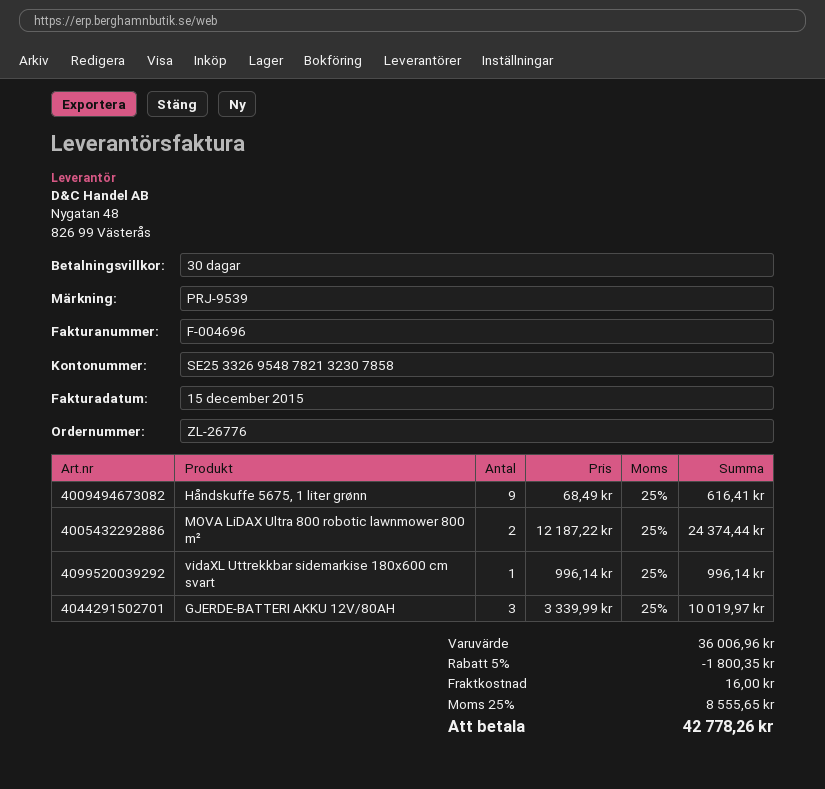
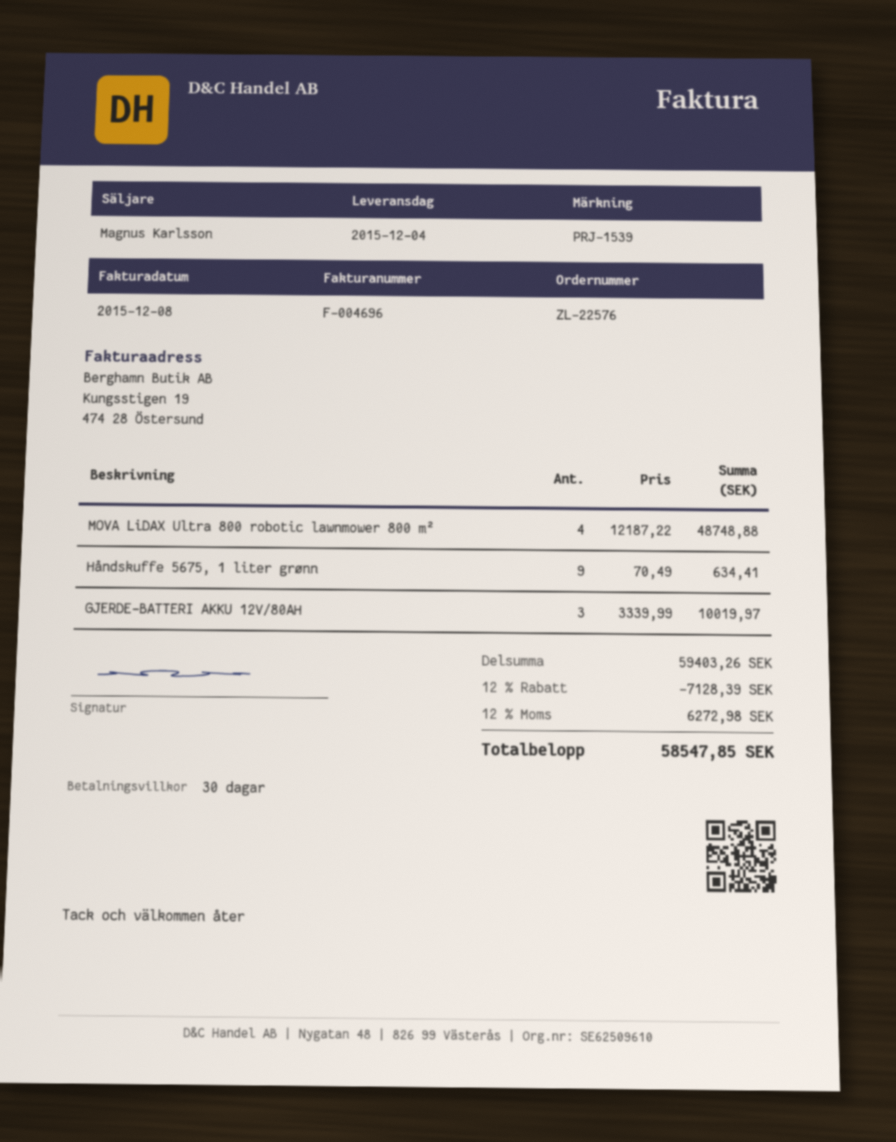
order number: ZL-26776 -> ZL-22576
invoice date: 2015-12-15 -> 2015-12-08
reference: PRJ-9539 -> PRJ-1539
Håndskuffe 5675, 1 liter grønn: 9 x 68.49 = 616.41 -> 9 x 70.49 = 634.41
MOVA LiDAX Ultra 800 robotic lawnmower 800 m²: 2 x 12187.22 = 24374.44 -> 4 x 12187.22 = 48748.88
vidaXL Uttrekkbar sidemarkise 180x600 cm svart: 1 x 996.14 = 996.14 -> none
subtotal: 36006.96 -> 59403.26
discount: 5% = 1800.35 -> 12% = 7128.39
shipping: 16.00 -> none
tax: 25% = 8555.65 -> 12% = 6272.98
total: 42778.26 -> 58547.85

